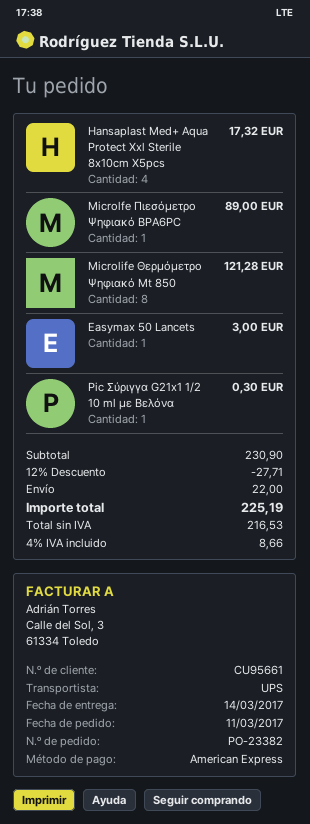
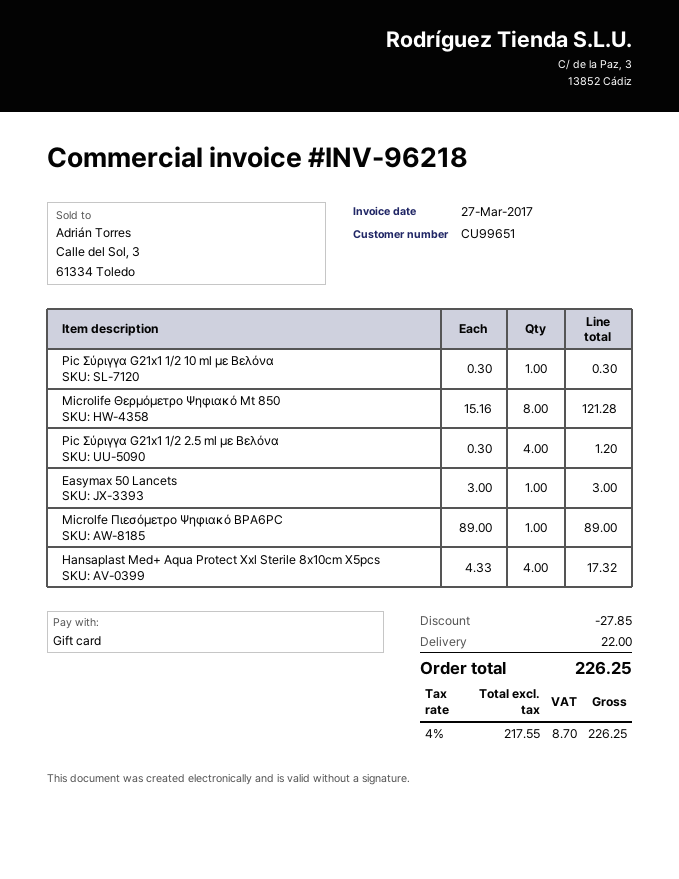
customer number: CU95661 -> CU99651
payment method: American Express -> gift card
Pic Σύριγγα G21x1 1/2 2.5 ml με Βελόνα: none -> 4 for 1.20
discount: 27.71 -> 27.85
net: 216.53 -> 217.55
tax: 4% = 8.66 -> 4% = 8.70
total: 225.19 -> 226.25

